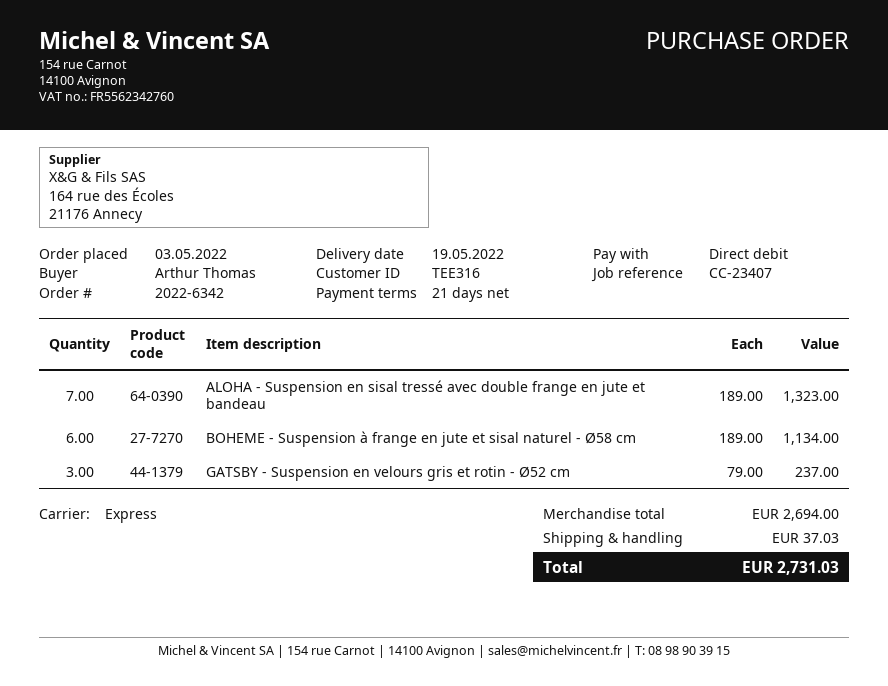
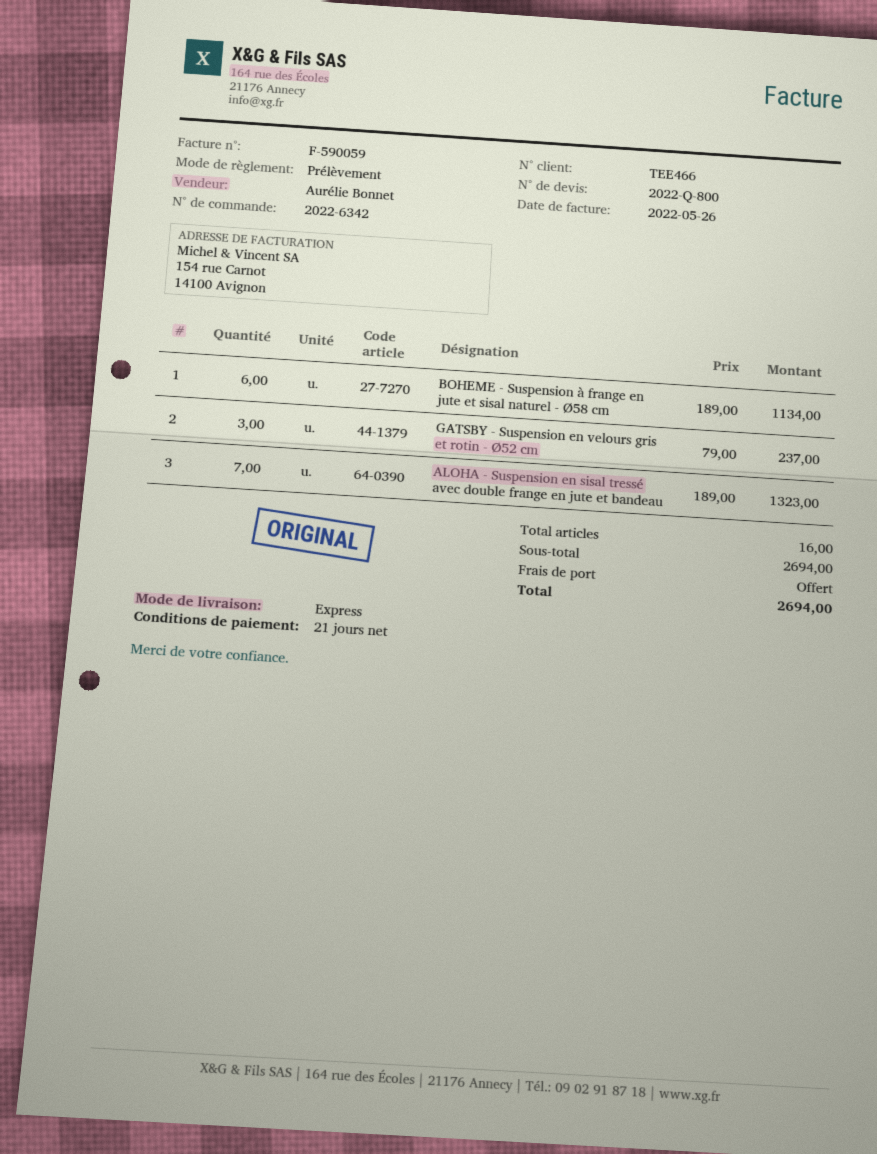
customer number: TEE316 -> TEE466
shipping: 37.03 -> 0.00
total: 2731.03 -> 2694.00

